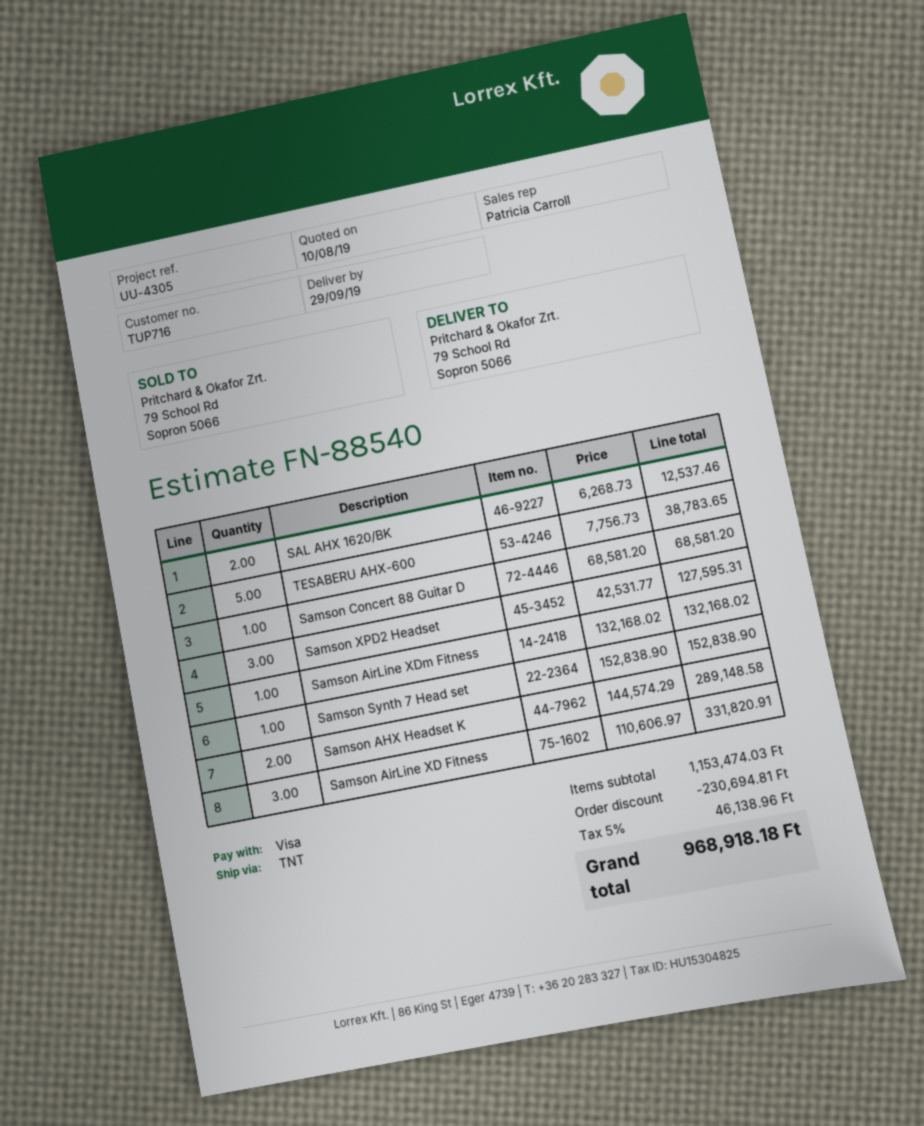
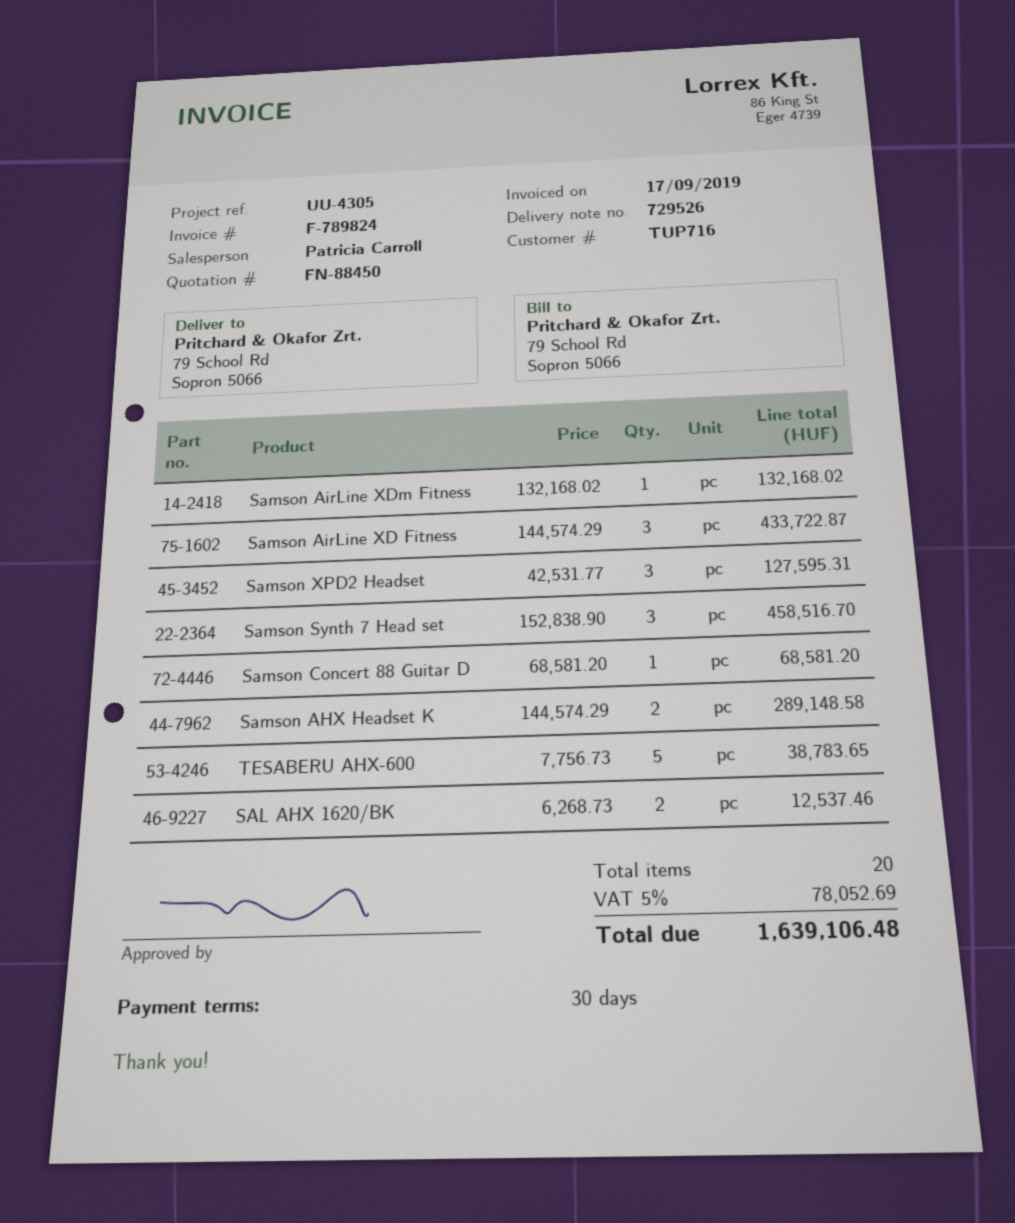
quote number: FN-88540 -> FN-88450
Samson Synth 7 Head set: 1 x 152838.90 = 152838.90 -> 3 x 152838.90 = 458516.70
Samson AirLine XD Fitness: 3 x 110606.97 = 331820.91 -> 3 x 144574.29 = 433722.87
discount: 230694.81 -> none
tax: 5% = 46138.96 -> 5% = 78052.69
total: 968918.18 -> 1639106.48

